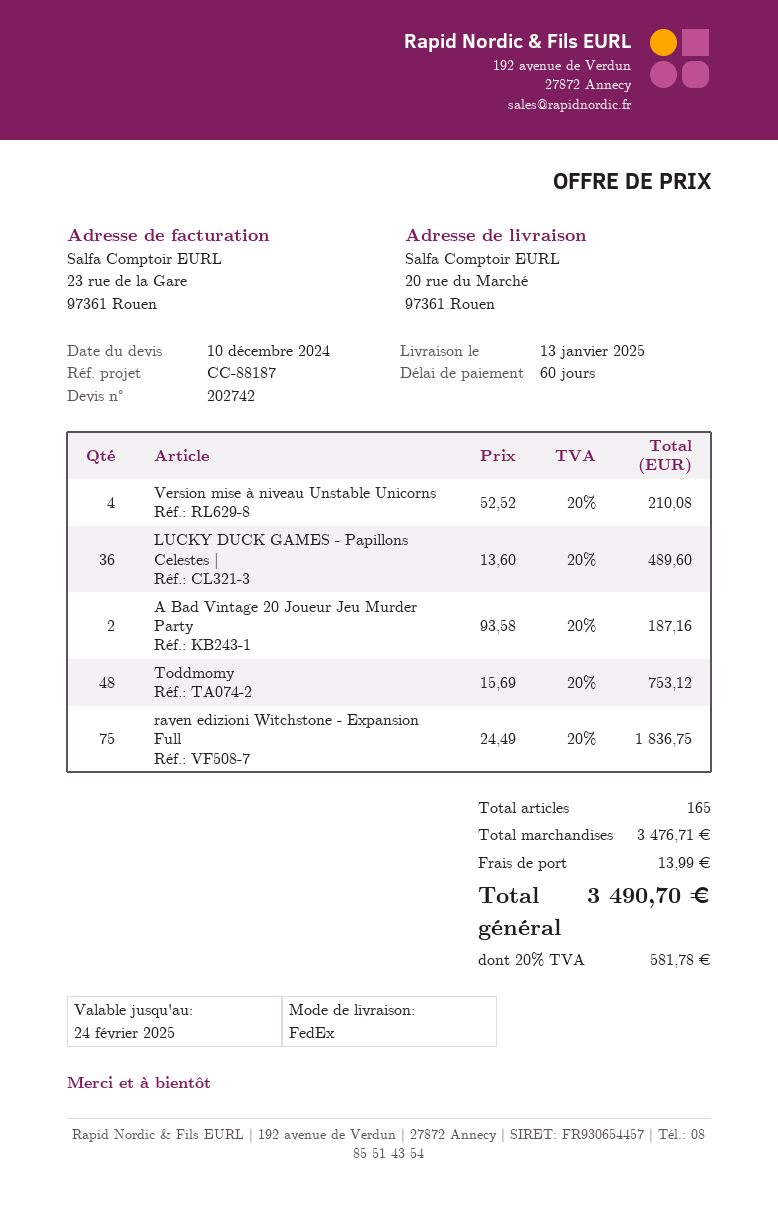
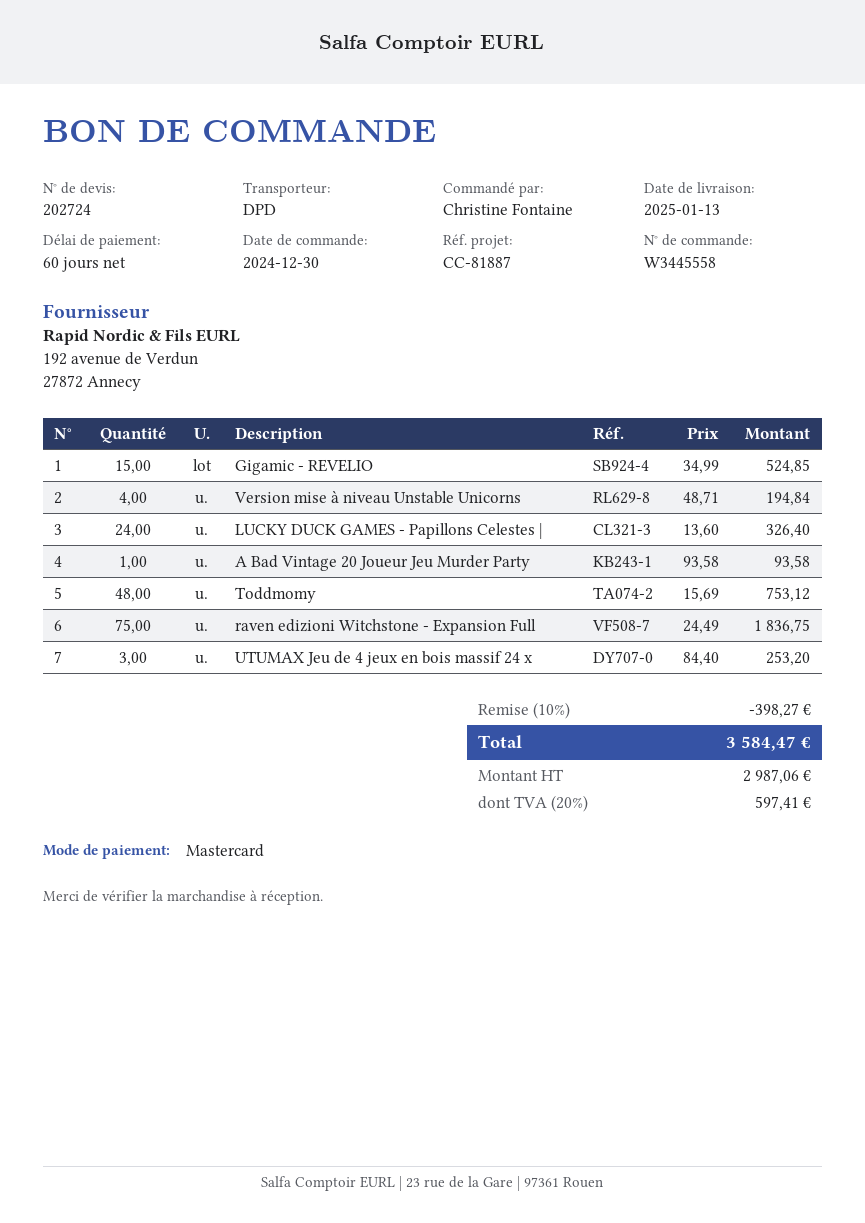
quote number: 202742 -> 202724
reference: CC-88187 -> CC-81887
shipping method: FedEx -> DPD
Version mise à niveau Unstable Unicorns: 4 x 52.52 = 210.08 -> 4 x 48.71 = 194.84
LUCKY DUCK GAMES - Papillons Celestes |: 36 x 13.60 = 489.60 -> 24 x 13.60 = 326.40
A Bad Vintage 20 Joueur Jeu Murder Party: 2 x 93.58 = 187.16 -> 1 x 93.58 = 93.58
Gigamic - REVELIO: none -> 15 x 34.99 = 524.85
UTUMAX Jeu de 4 jeux en bois massif 24 x: none -> 3 x 84.40 = 253.20
discount: none -> 10% = 398.27
shipping: 13.99 -> none
tax: 20% = 581.78 -> 20% = 597.41
total: 3490.70 -> 3584.47

